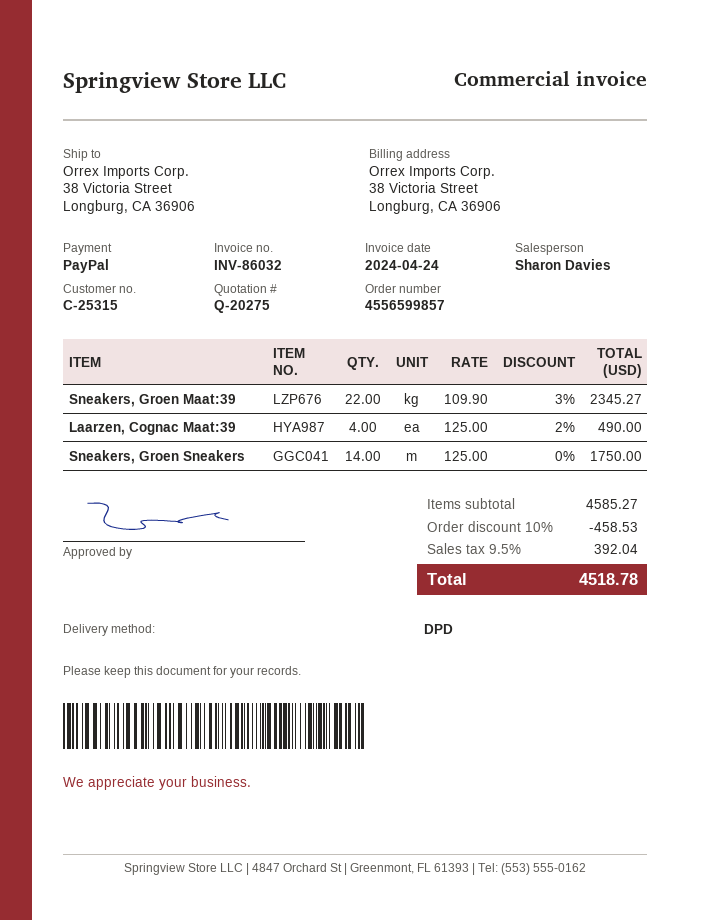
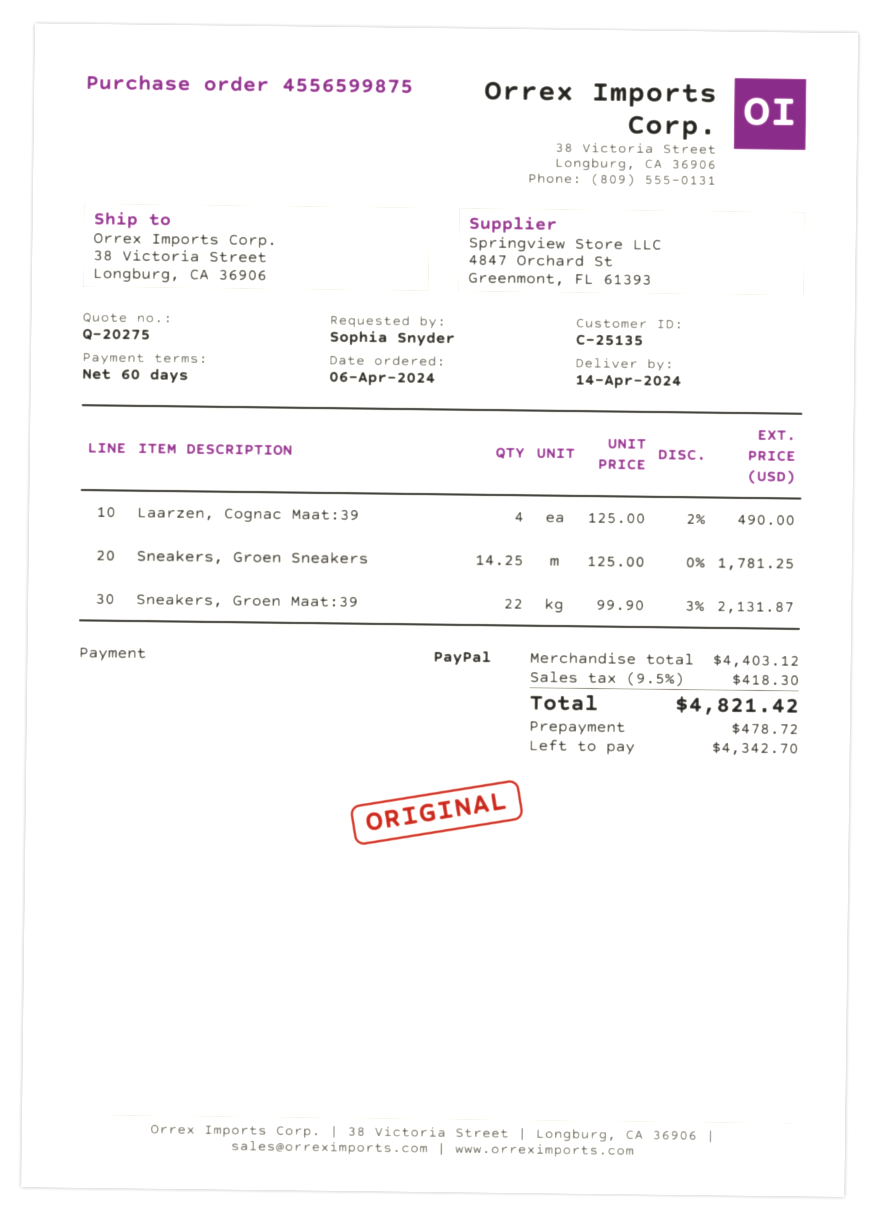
order number: 4556599857 -> 4556599875
customer number: C-25315 -> C-25135
Sneakers, Groen Maat:39: 22 x 109.90 - 3% = 2345.27 -> 22 x 99.90 - 3% = 2131.87
Sneakers, Groen Sneakers: 14 x 125.00 = 1750.00 -> 14.25 x 125.00 = 1781.25
subtotal: 4585.27 -> 4403.12
discount: 10% = 458.53 -> none
tax: 9.5% = 392.04 -> 9.5% = 418.30
total: 4518.78 -> 4821.42

